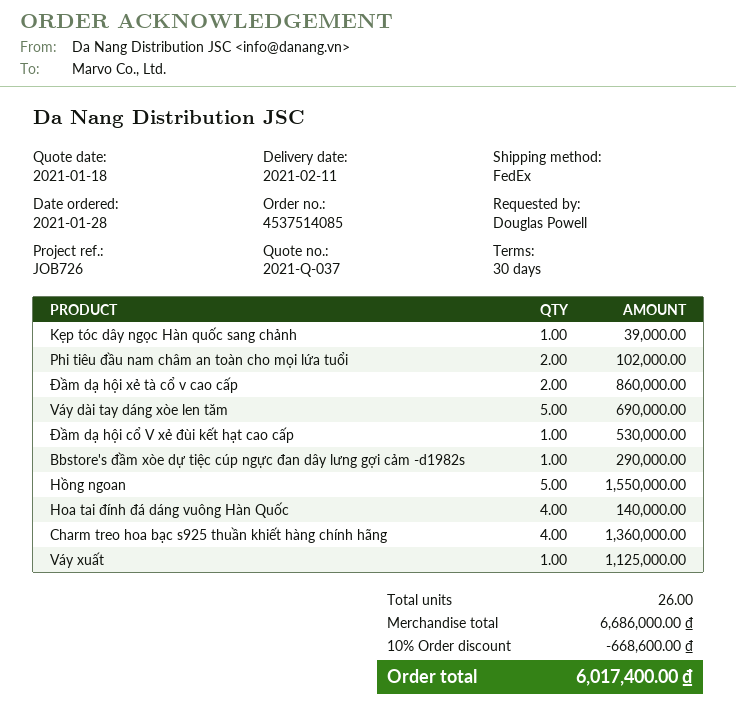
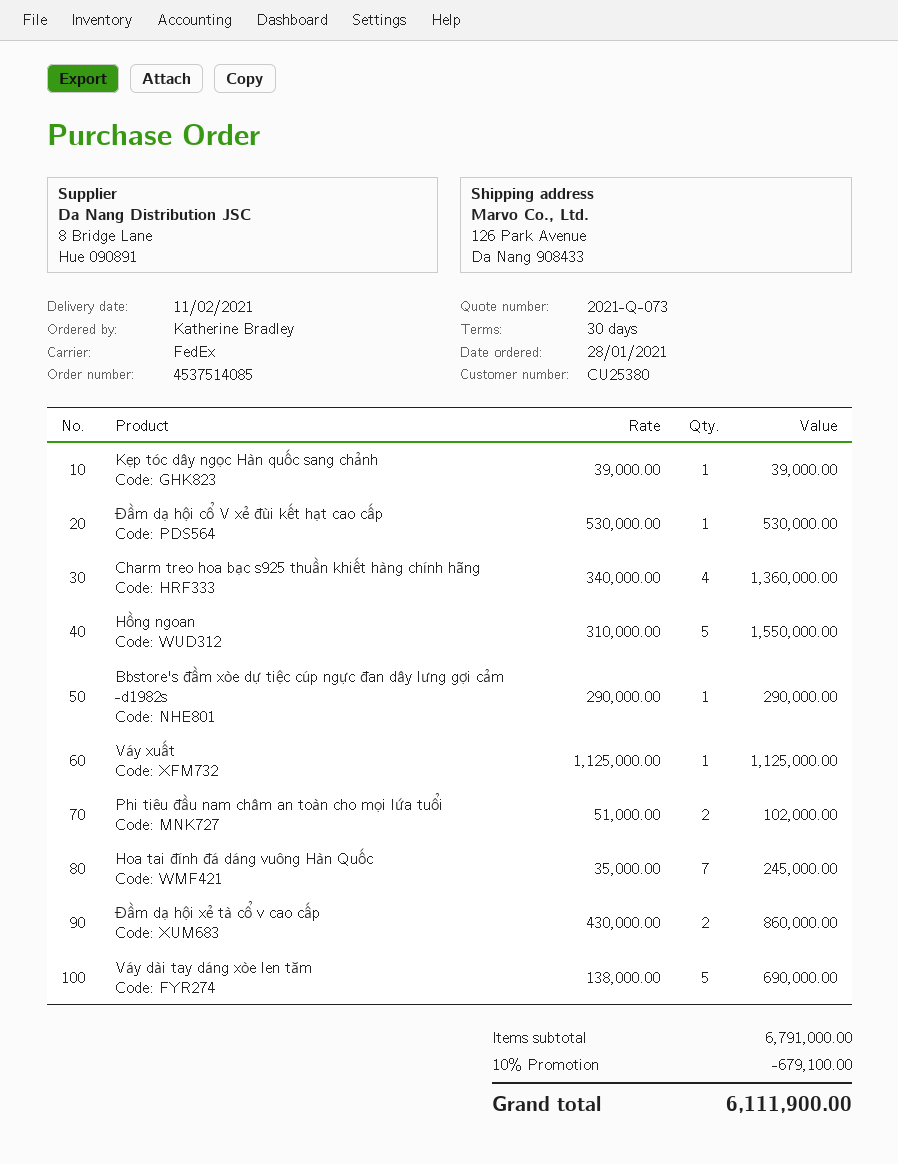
quote number: 2021-Q-037 -> 2021-Q-073
ordered by: Douglas Powell -> Katherine Bradley
Hoa tai đính đá dáng vuông Hàn Quốc: 4 for 140000.00 -> 7 for 245000.00
subtotal: 6686000.00 -> 6791000.00
discount: 10% = 668600.00 -> 10% = 679100.00
total: 6017400.00 -> 6111900.00

